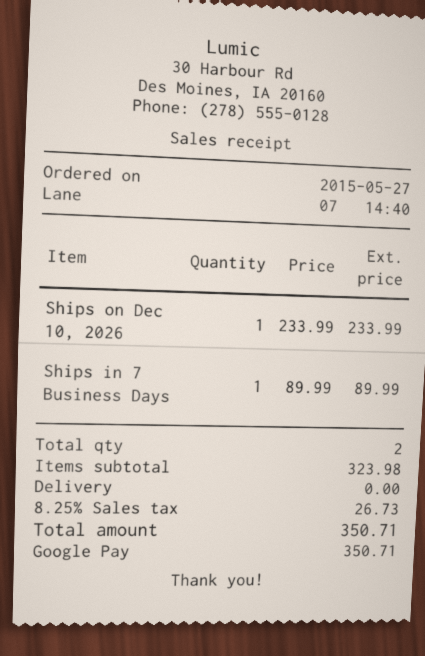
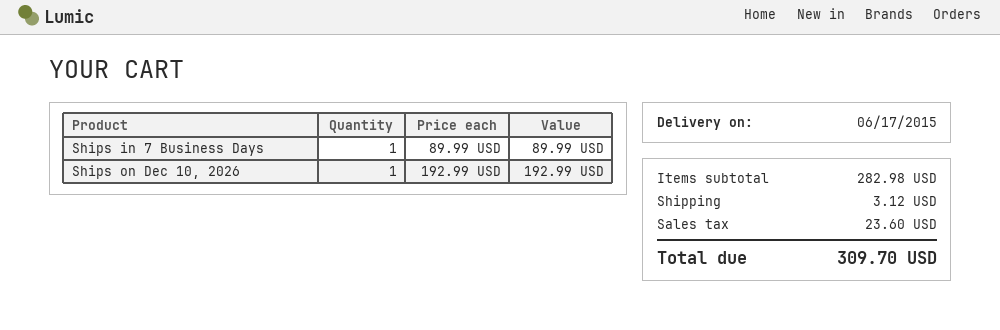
Ships on Dec 10, 2026: 1 x 233.99 = 233.99 -> 1 x 192.99 = 192.99
subtotal: 323.98 -> 282.98
shipping: 0.00 -> 3.12
tax: 26.73 -> 23.60
total: 350.71 -> 309.70

